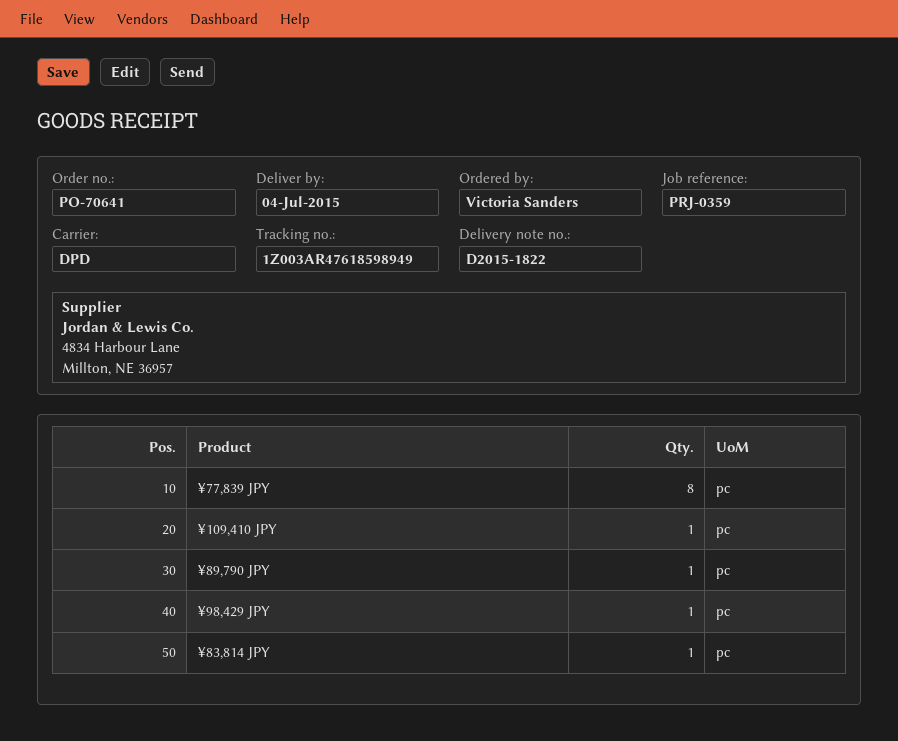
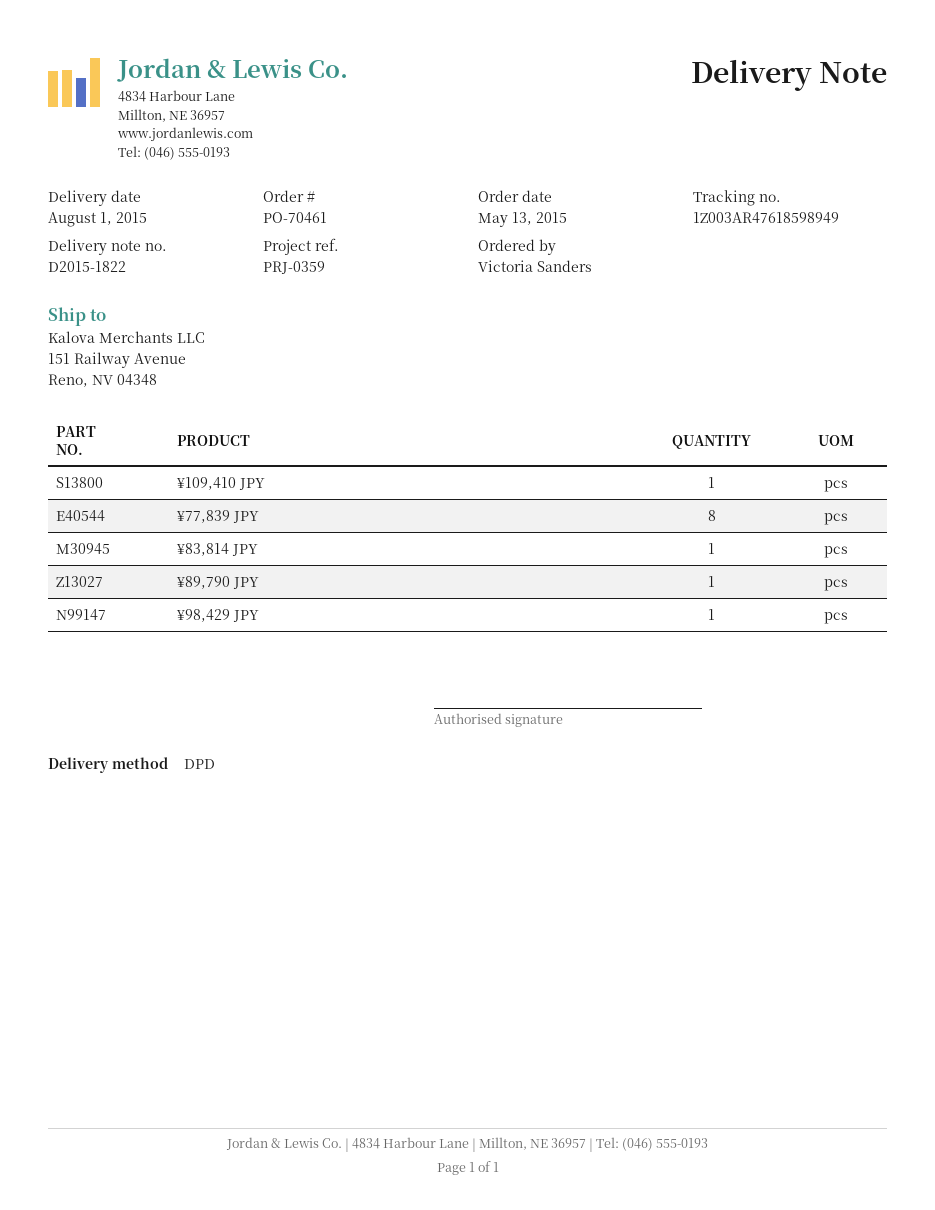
order number: PO-70641 -> PO-70461
delivery date: 2015-07-04 -> 2015-08-01

